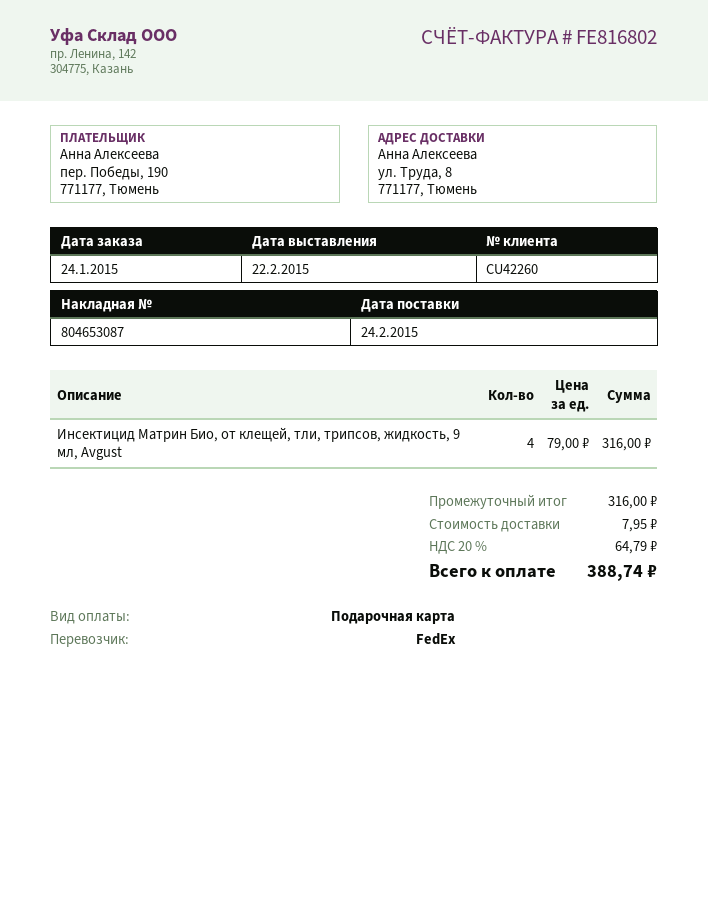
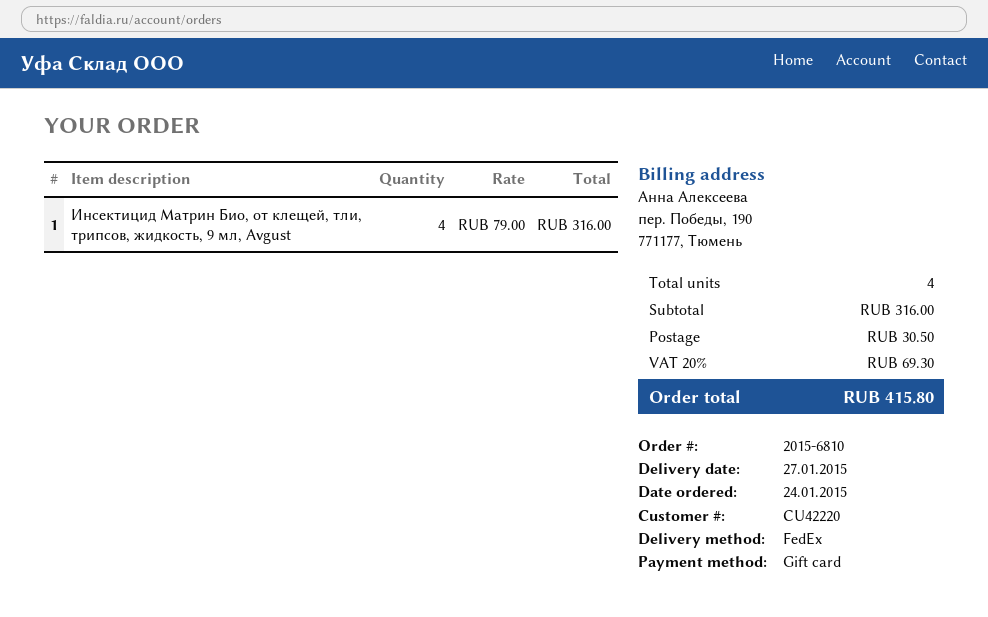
delivery date: 2015-02-24 -> 2015-01-27
customer number: CU42260 -> CU42220
shipping: 7.95 -> 30.50
tax: 20% = 64.79 -> 20% = 69.30
total: 388.74 -> 415.80

